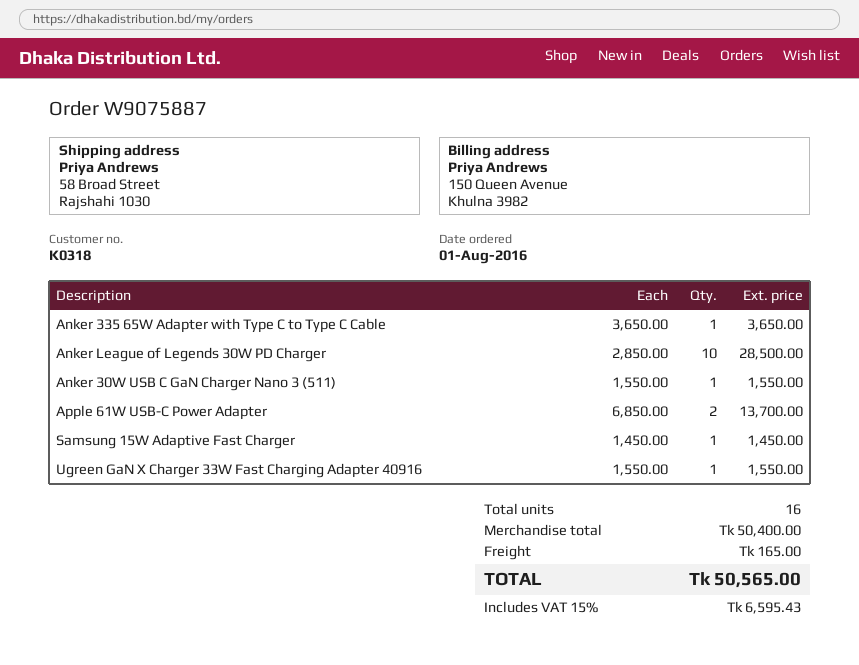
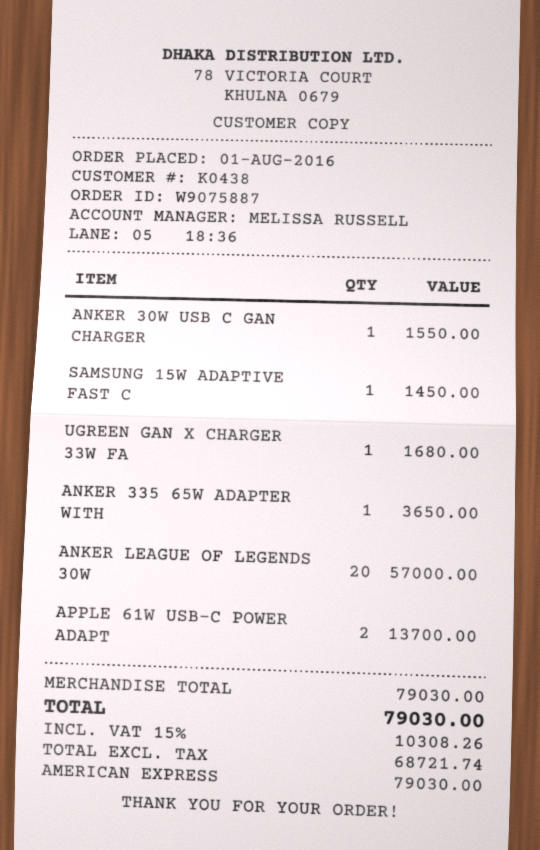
customer number: K0318 -> K0438
Anker League of Legends 30W PD Charger: 10 for 28500.00 -> 20 for 57000.00
Ugreen GaN X Charger 33W Fast Charging Adapter 40916: 1 for 1550.00 -> 1 for 1680.00
subtotal: 50400.00 -> 79030.00
shipping: 165.00 -> none
tax: 15% = 6595.43 -> 15% = 10308.26
total: 50565.00 -> 79030.00

